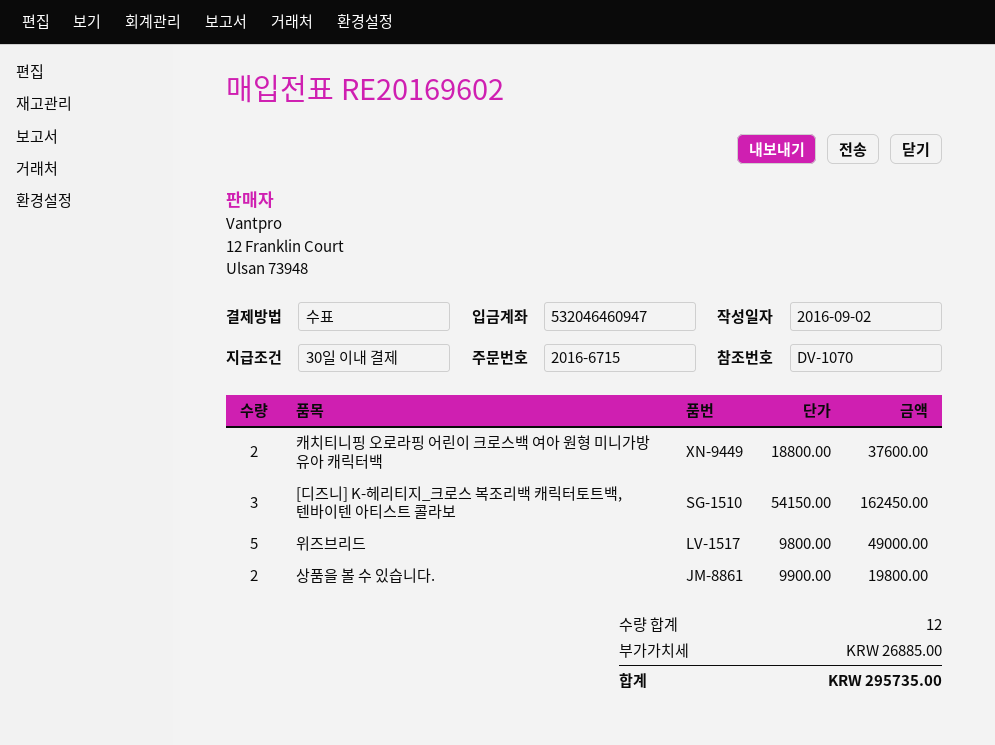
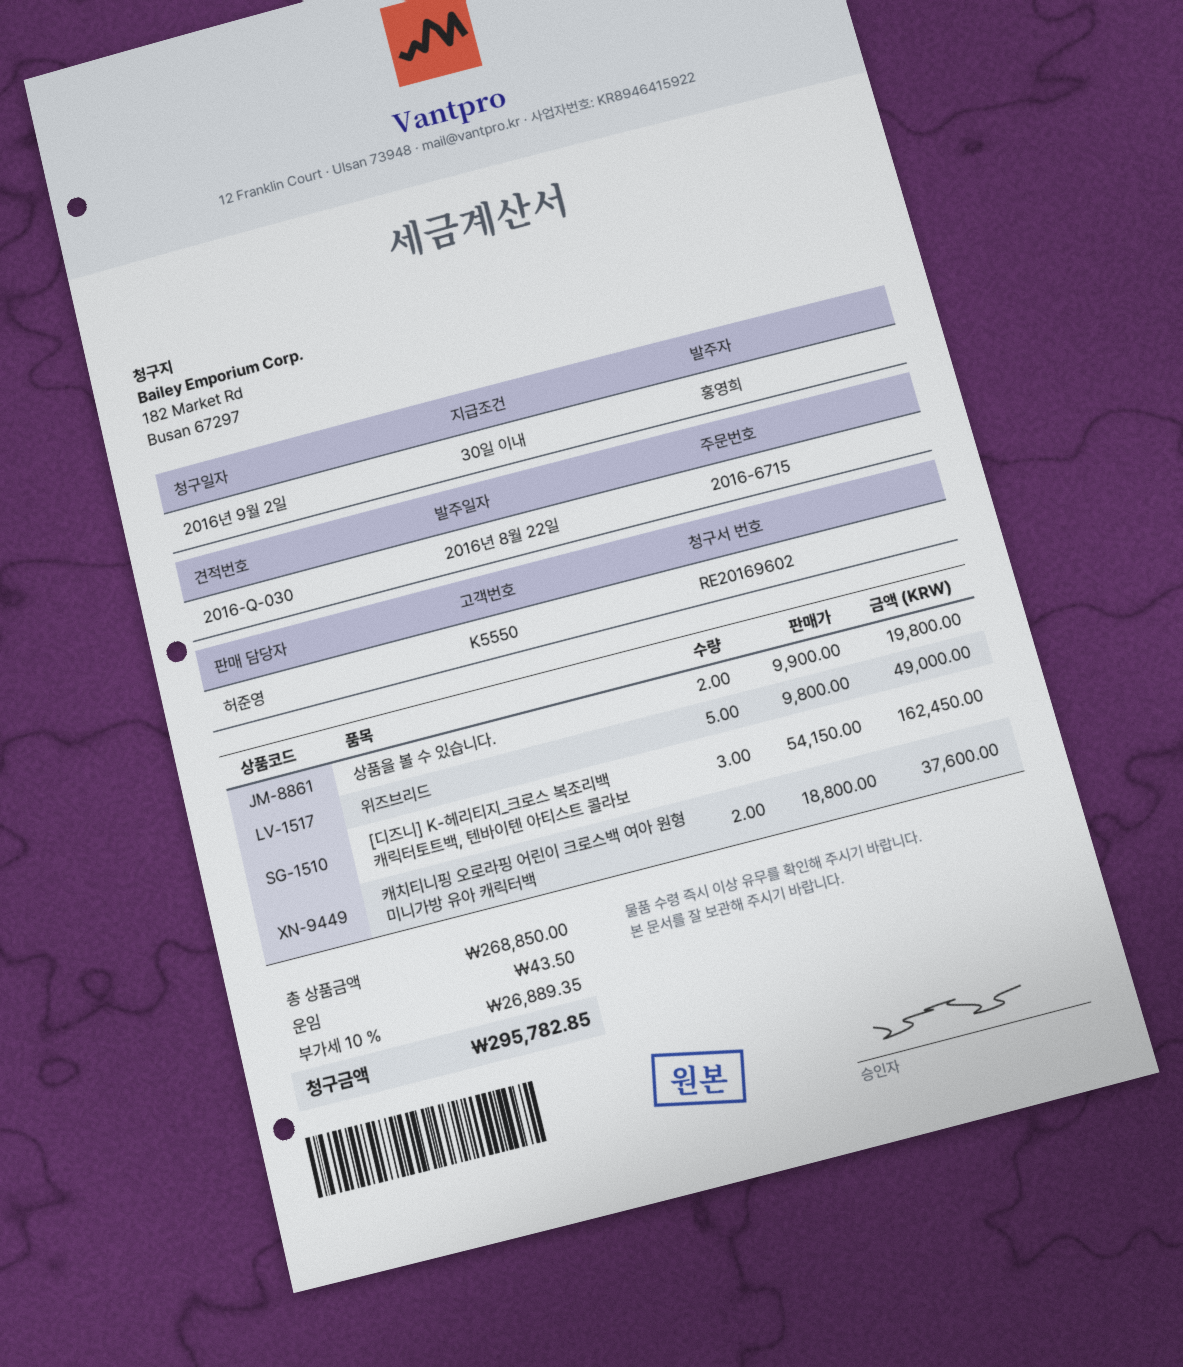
shipping: none -> 43.50
tax: 26885.00 -> 26889.35
total: 295735.00 -> 295782.85

